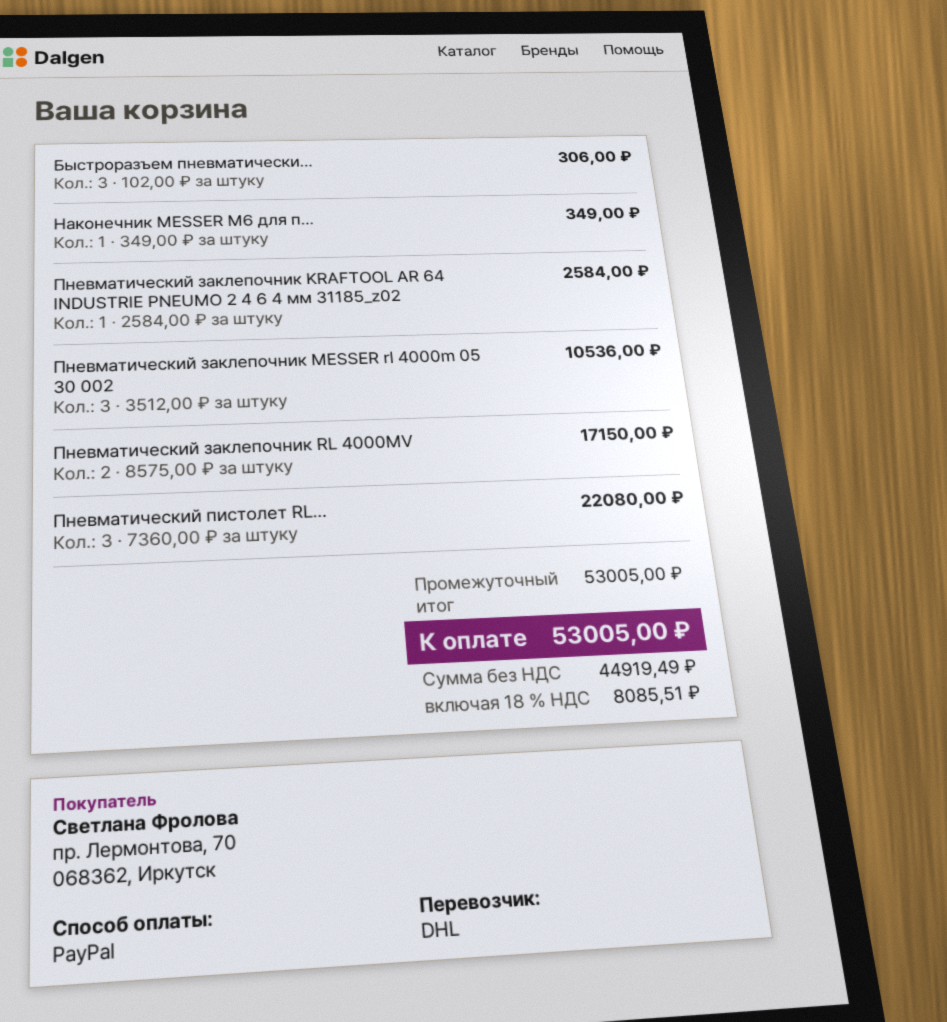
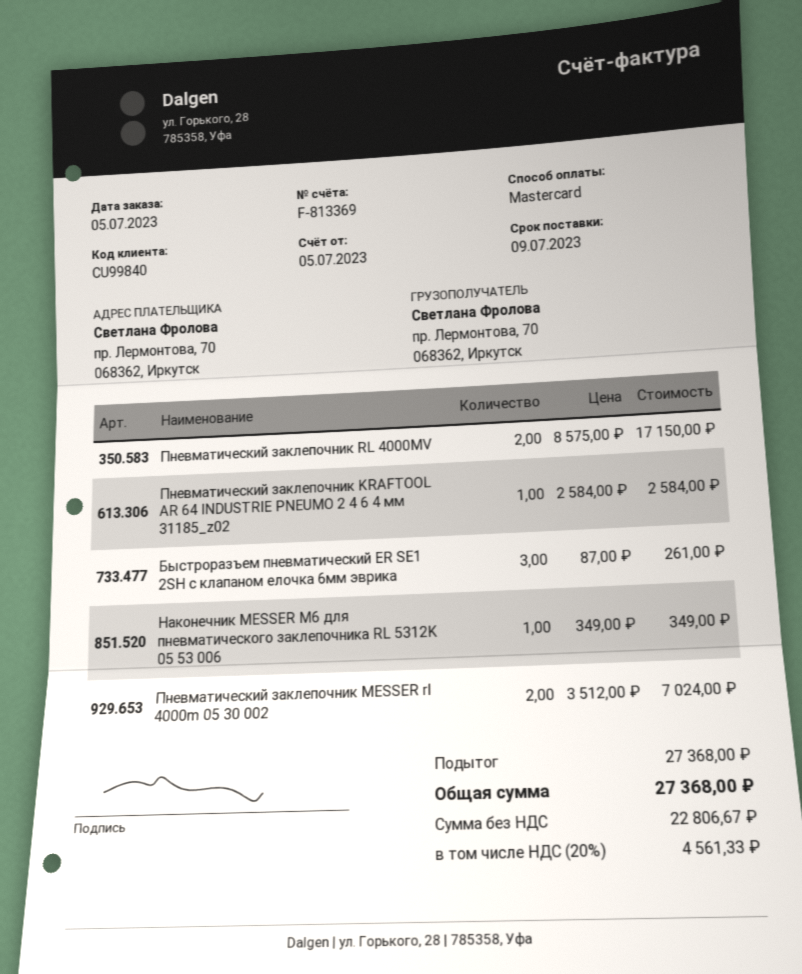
payment method: PayPal -> Mastercard
Быстроразъем пневматически...: 3 x 102.00 = 306.00 -> 3 x 87.00 = 261.00
Пневматический заклепочник MESSER rl 4000m 05 30 002: 3 x 3512.00 = 10536.00 -> 2 x 3512.00 = 7024.00
Пневматический пистолет RL...: 3 x 7360.00 = 22080.00 -> none
subtotal: 53005.00 -> 27368.00
net: 44919.49 -> 22806.67
tax: 18% = 8085.51 -> 20% = 4561.33
total: 53005.00 -> 27368.00

